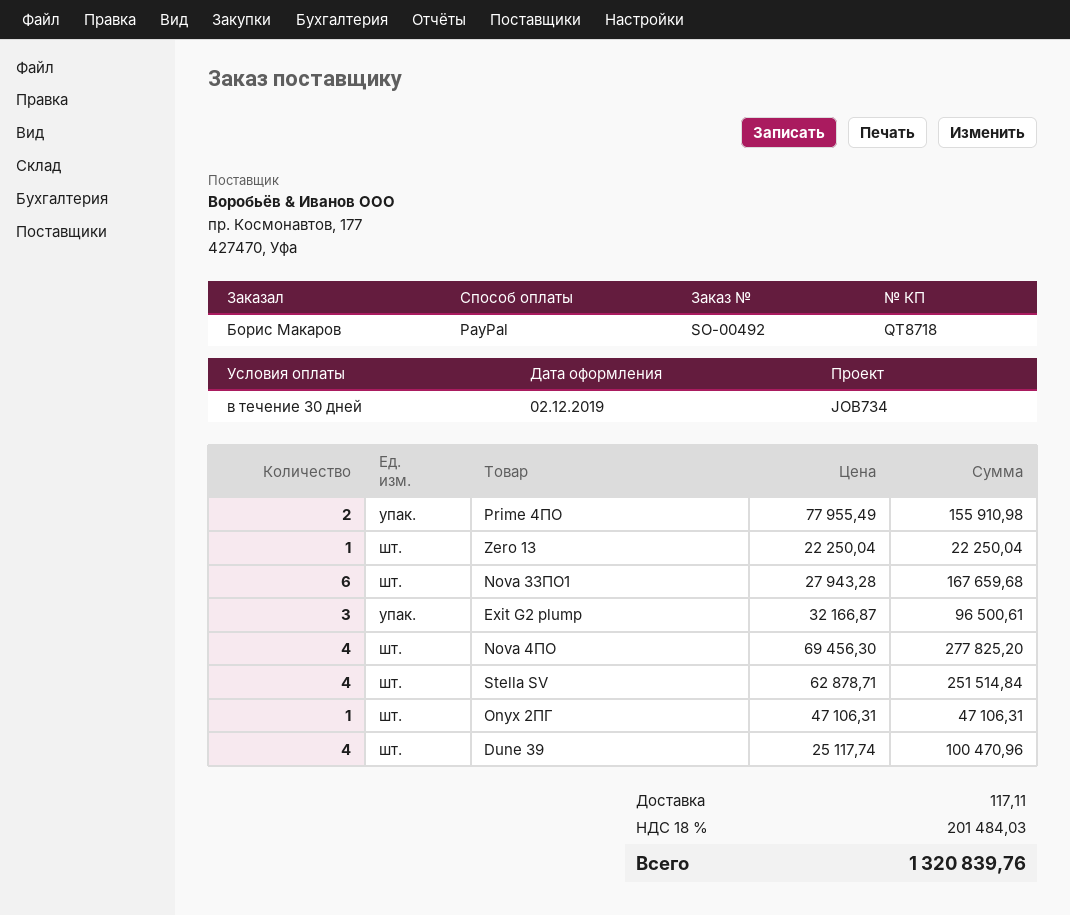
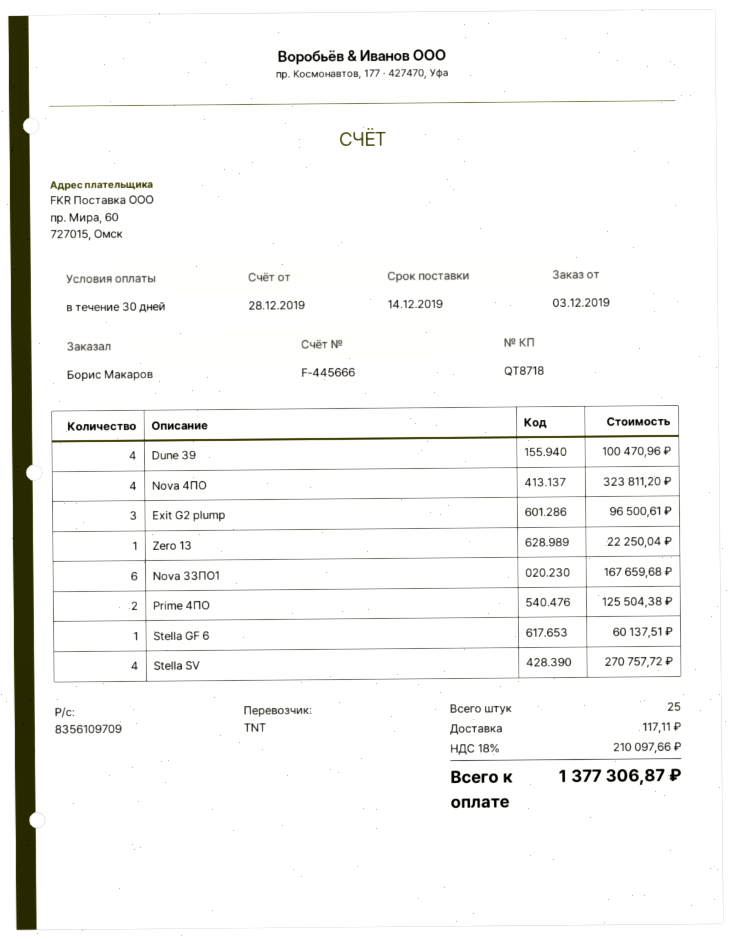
order date: 2019-12-02 -> 2019-12-03
Prime 4ПО: 2 for 155910.98 -> 2 for 125504.38
Nova 4ПО: 4 for 277825.20 -> 4 for 323811.20
Stella SV: 4 for 251514.84 -> 4 for 270757.72
Onyx 2ПГ: 1 for 47106.31 -> none
Stella GF 6: none -> 1 for 60137.51
tax: 18% = 201484.03 -> 18% = 210097.66
total: 1320839.76 -> 1377306.87

